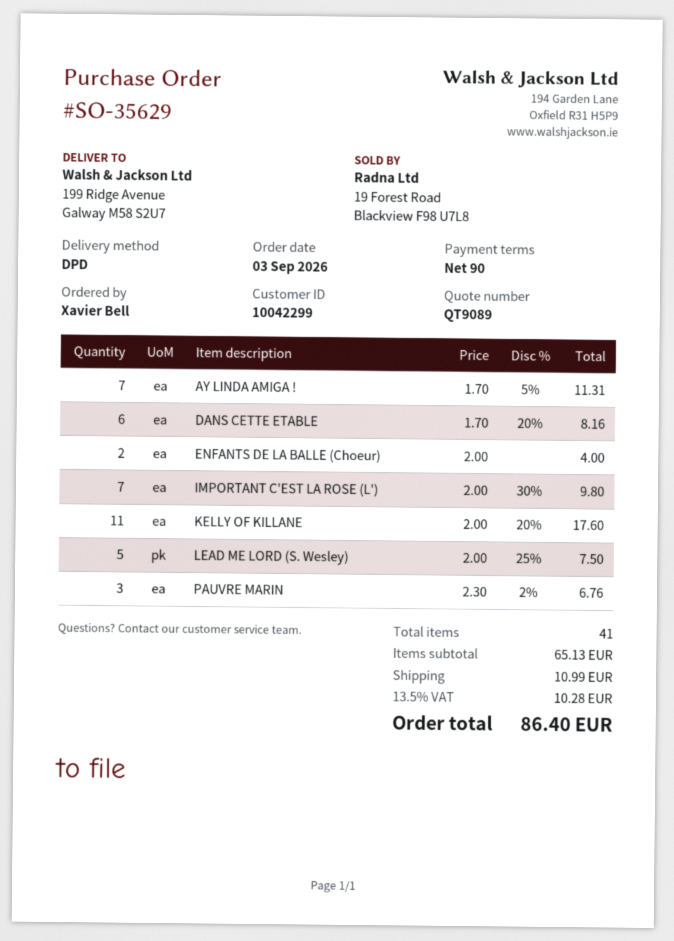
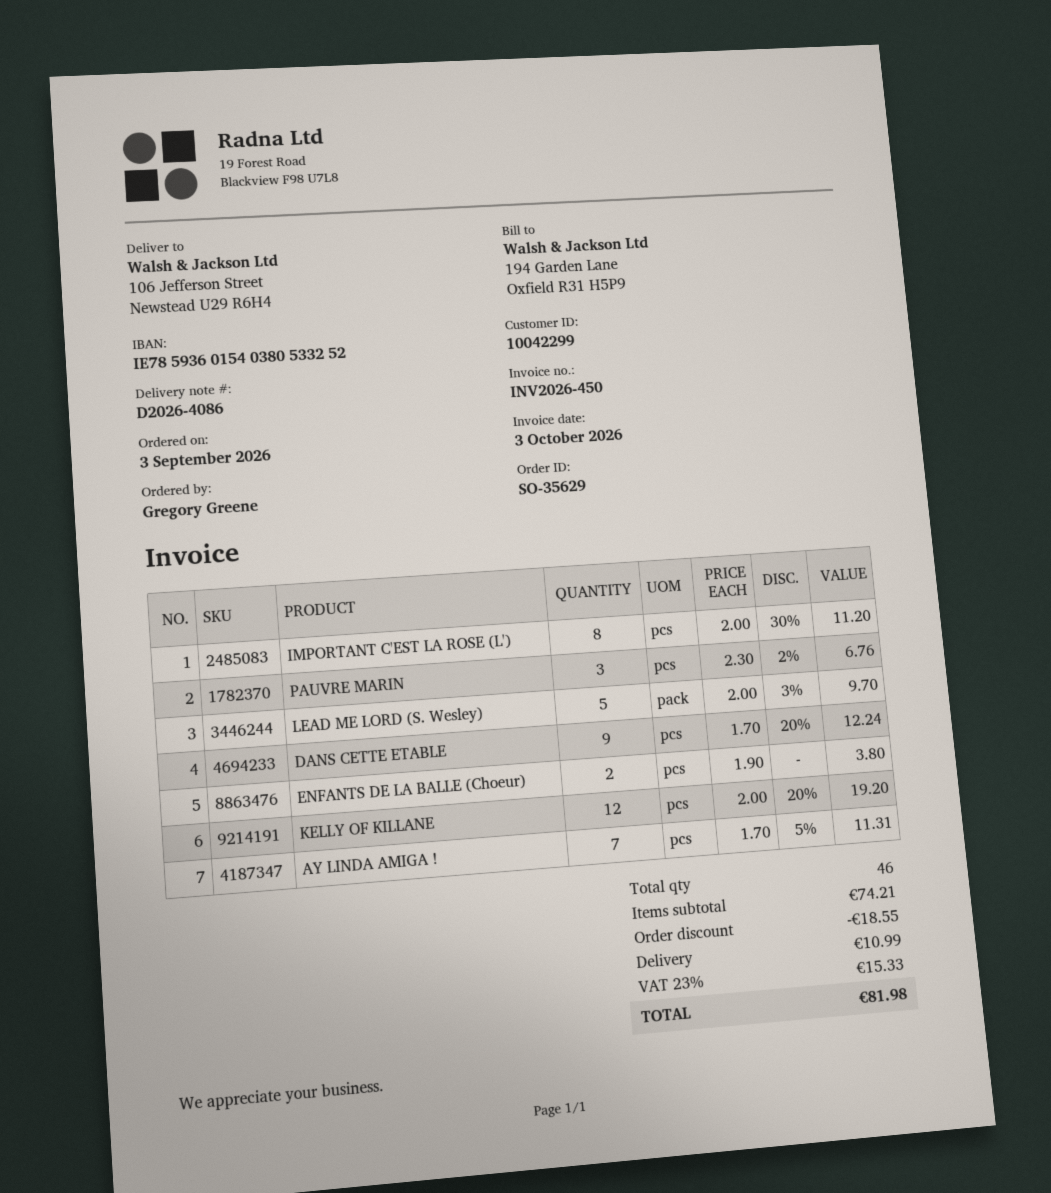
ordered by: Xavier Bell -> Gregory Greene
ship to: 199 Ridge Avenue, Galway M58 S2U7 -> 106 Jefferson Street, Newstead U29 R6H4
DANS CETTE ETABLE: 6 x 1.70 - 20% = 8.16 -> 9 x 1.70 - 20% = 12.24
ENFANTS DE LA BALLE (Choeur): 2 x 2.00 = 4.00 -> 2 x 1.90 = 3.80
IMPORTANT C'EST LA ROSE (L'): 7 x 2.00 - 30% = 9.80 -> 8 x 2.00 - 30% = 11.20
KELLY OF KILLANE: 11 x 2.00 - 20% = 17.60 -> 12 x 2.00 - 20% = 19.20
LEAD ME LORD (S. Wesley): 5 x 2.00 - 25% = 7.50 -> 5 x 2.00 - 3% = 9.70
total quantity: 41 -> 46
subtotal: 65.13 -> 74.21
discount: none -> 18.55
tax: 13.5% = 10.28 -> 23% = 15.33
total: 86.40 -> 81.98

